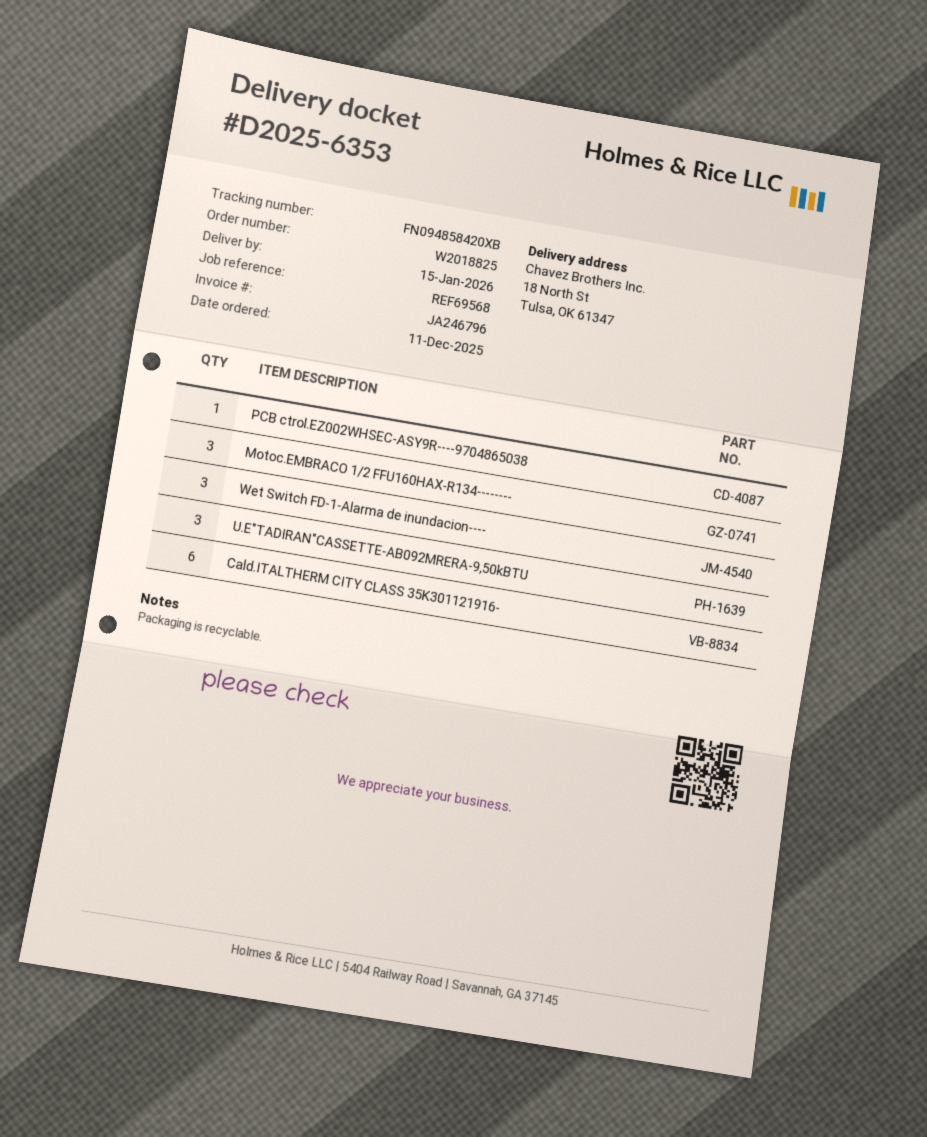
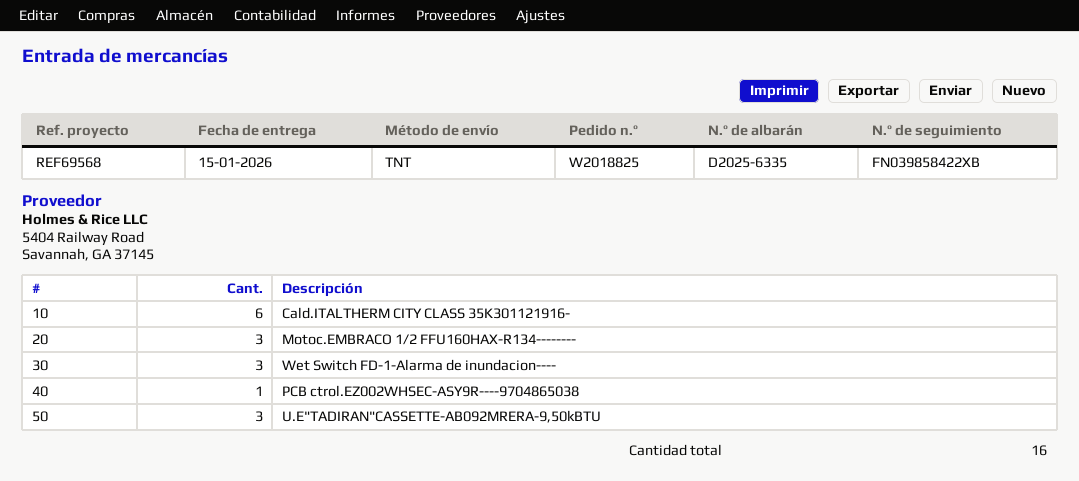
delivery note number: D2025-6353 -> D2025-6335
tracking number: FN094858420XB -> FN039858422XB

